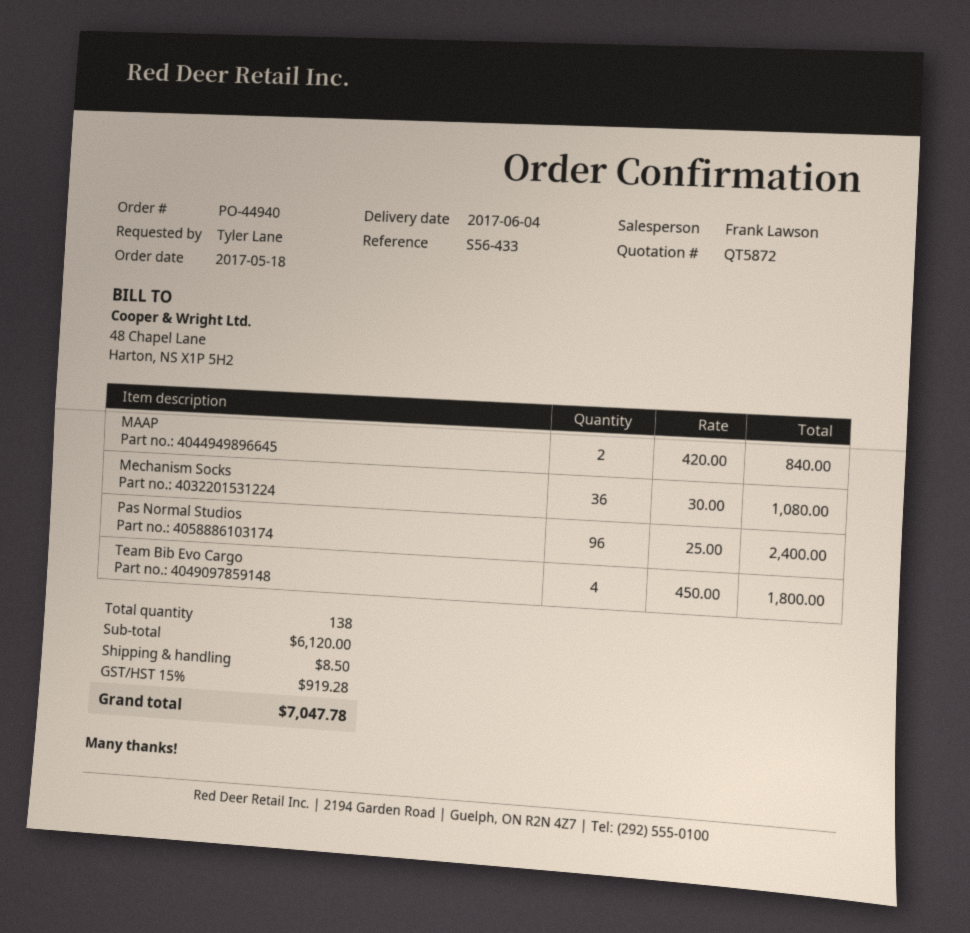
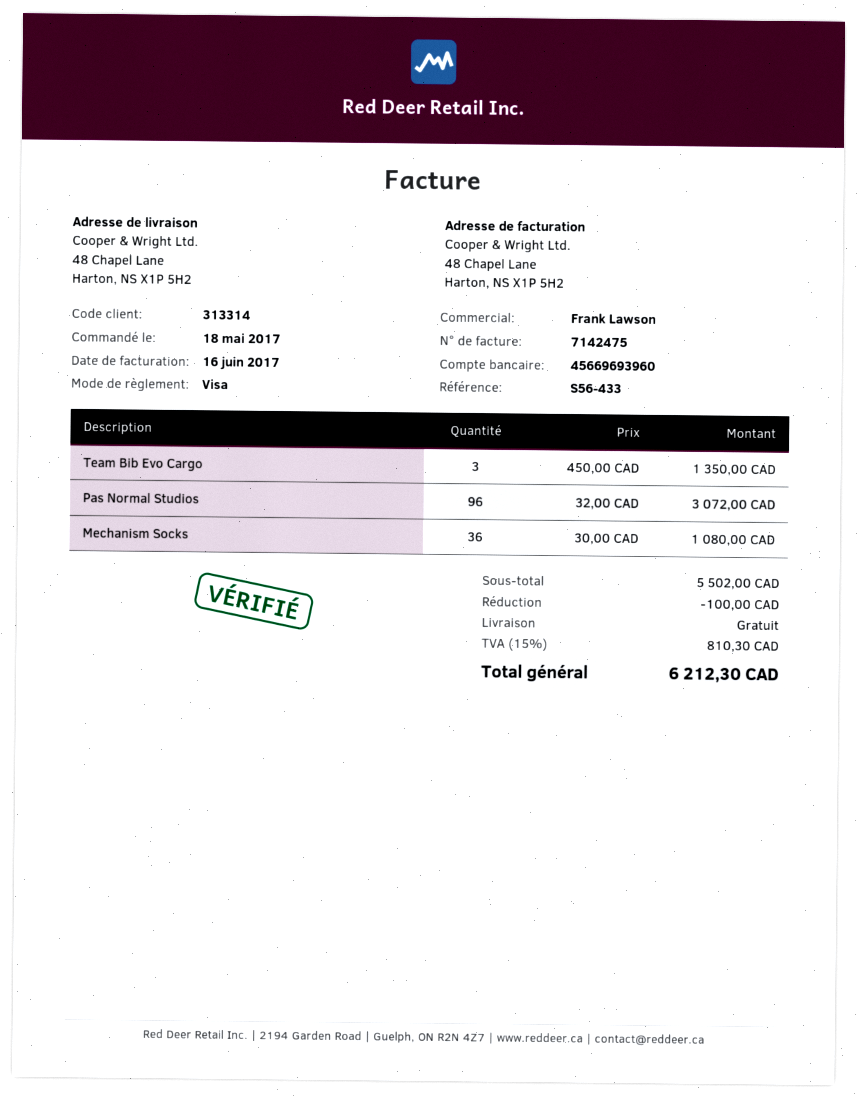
MAAP: 2 x 420.00 = 840.00 -> none
Pas Normal Studios: 96 x 25.00 = 2400.00 -> 96 x 32.00 = 3072.00
Team Bib Evo Cargo: 4 x 450.00 = 1800.00 -> 3 x 450.00 = 1350.00
subtotal: 6120.00 -> 5502.00
discount: none -> 100.00
shipping: 8.50 -> 0.00
tax: 15% = 919.28 -> 15% = 810.30
total: 7047.78 -> 6212.30

